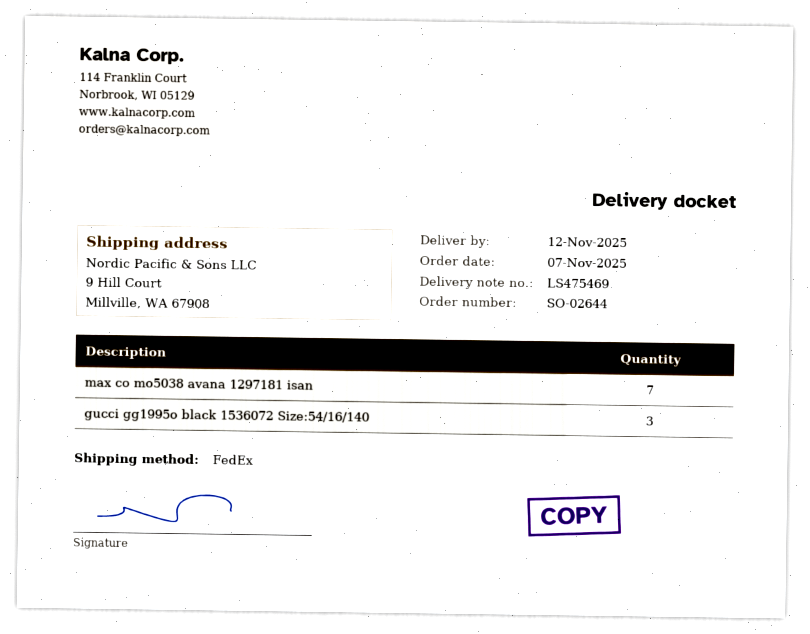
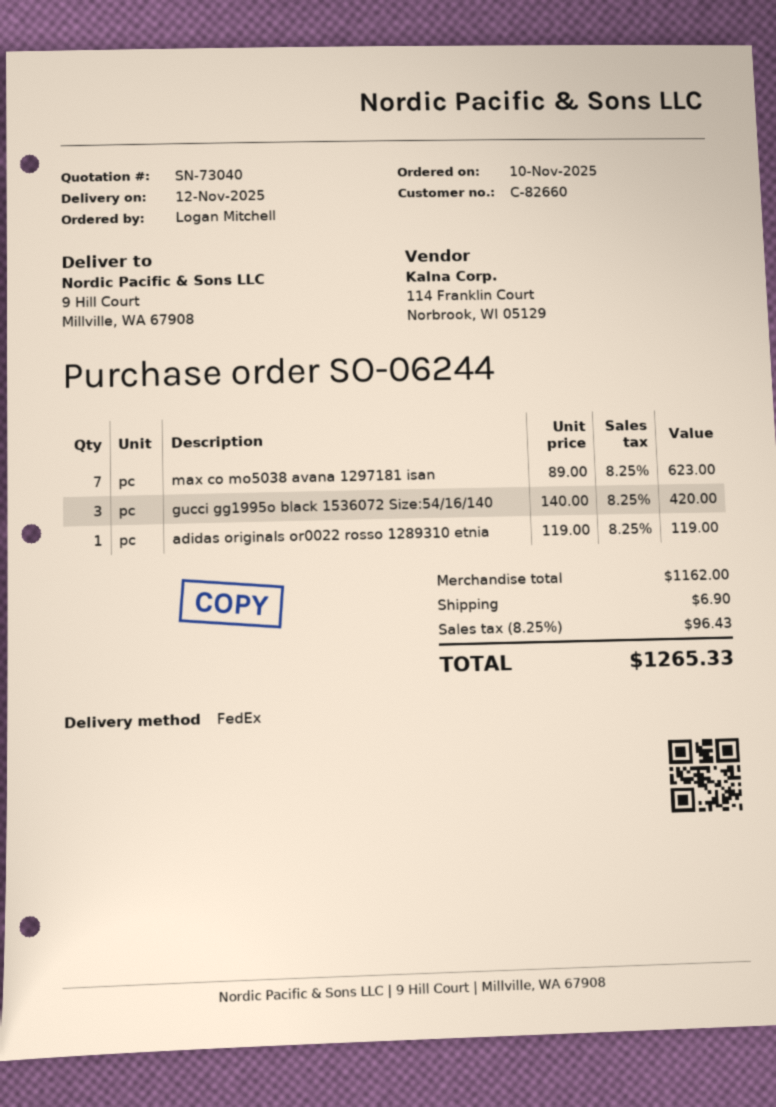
order number: SO-02644 -> SO-06244
order date: 2025-11-07 -> 2025-11-10
adidas originals or0022 rosso 1289310 etnia: none -> 1

